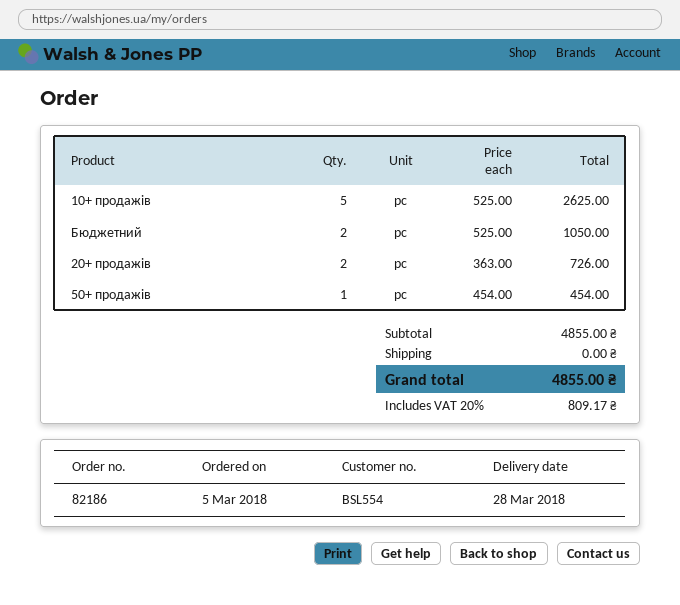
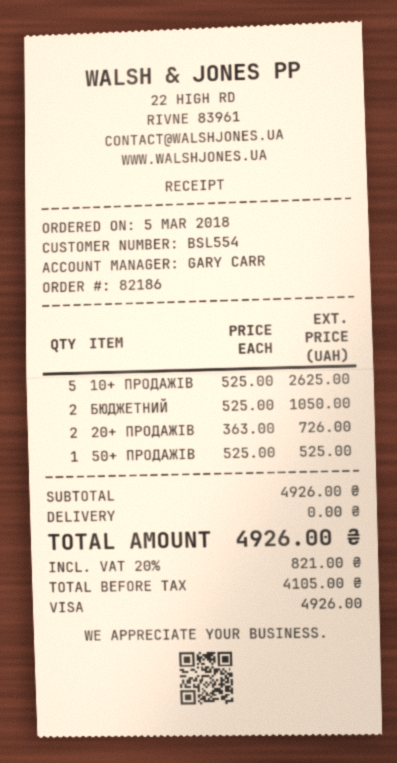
50+ продажів: 1 x 454.00 = 454.00 -> 1 x 525.00 = 525.00
subtotal: 4855.00 -> 4926.00
tax: 20% = 809.17 -> 20% = 821.00
total: 4855.00 -> 4926.00

